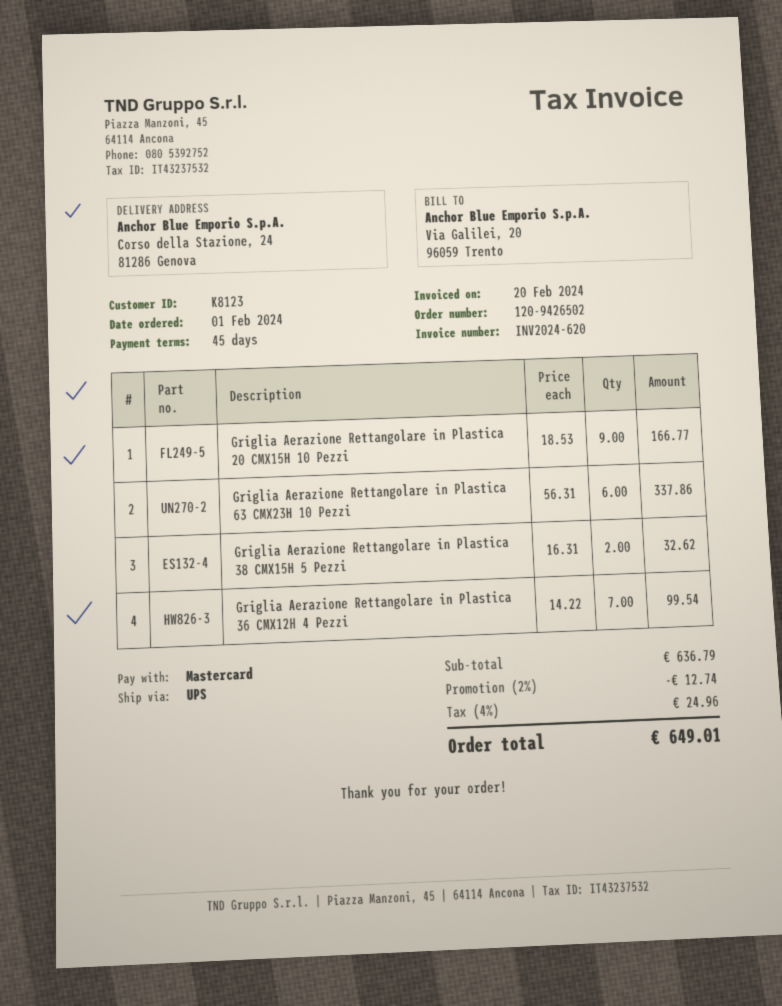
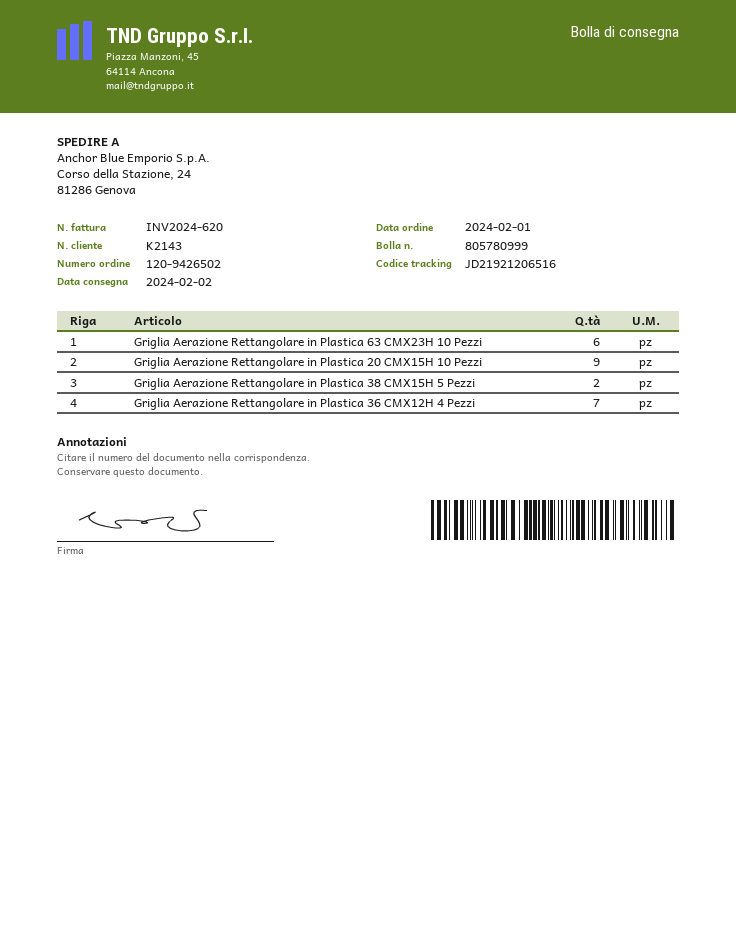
customer number: K8123 -> K2143

